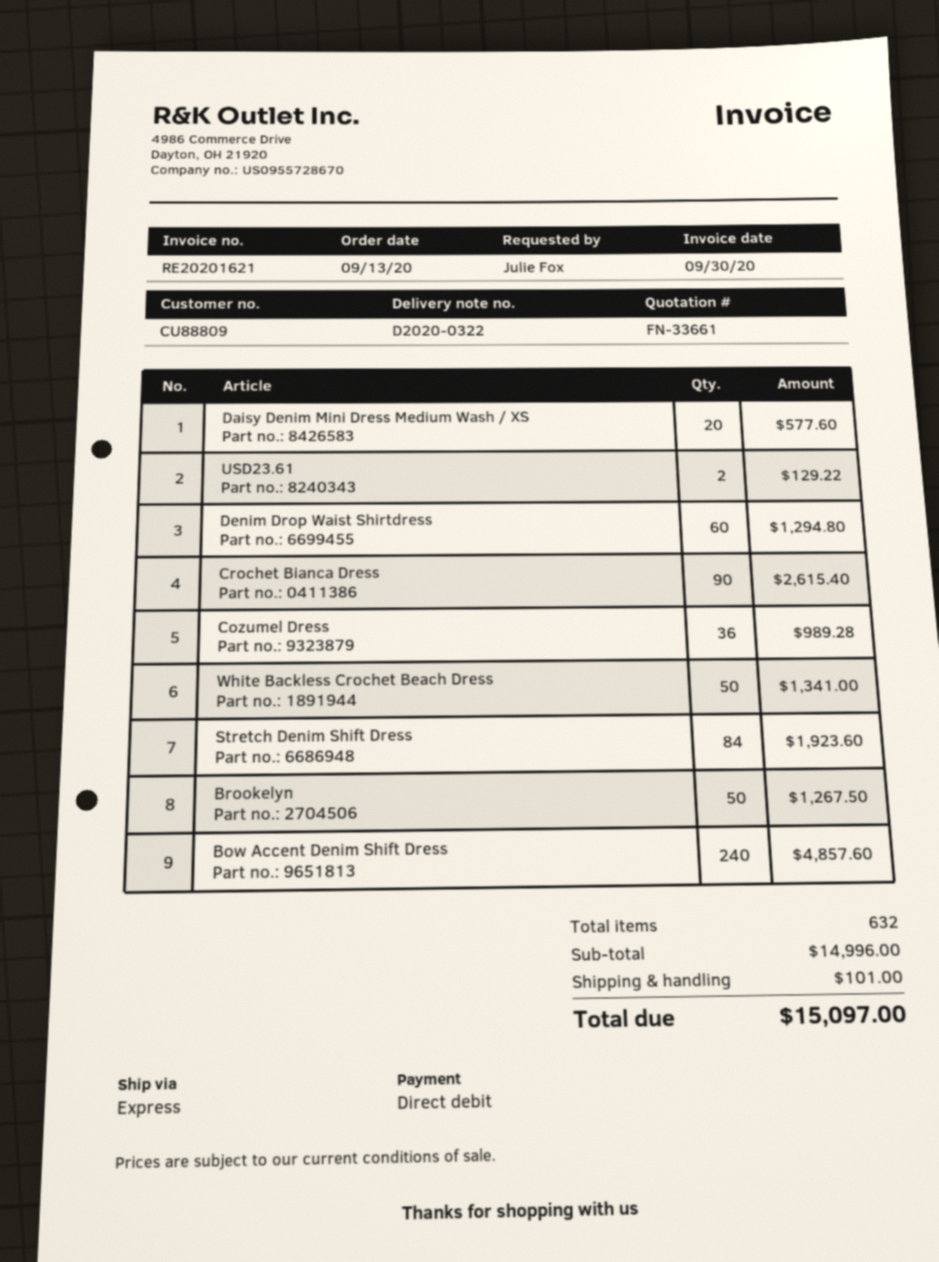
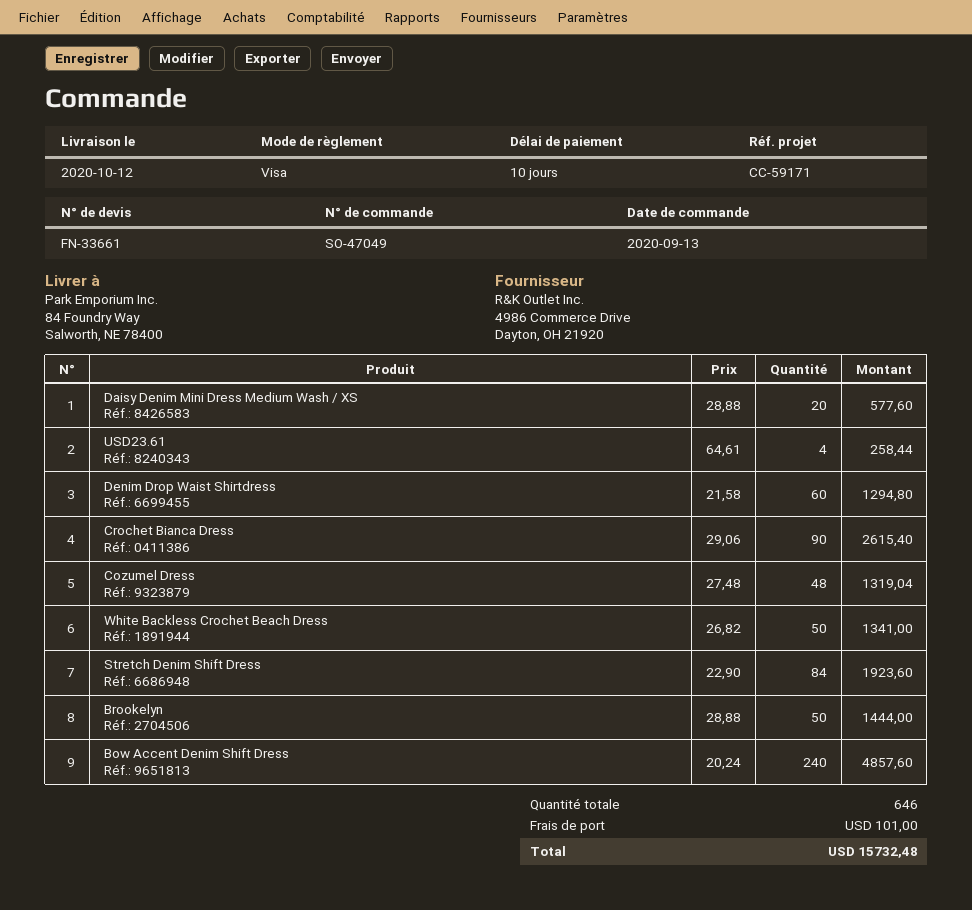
payment method: direct debit -> Visa
USD23.61: 2 for 129.22 -> 4 for 258.44
Cozumel Dress: 36 for 989.28 -> 48 for 1319.04
Brookelyn: 50 for 1267.50 -> 50 for 1444.00
total quantity: 632 -> 646
total: 15097.00 -> 15732.48

